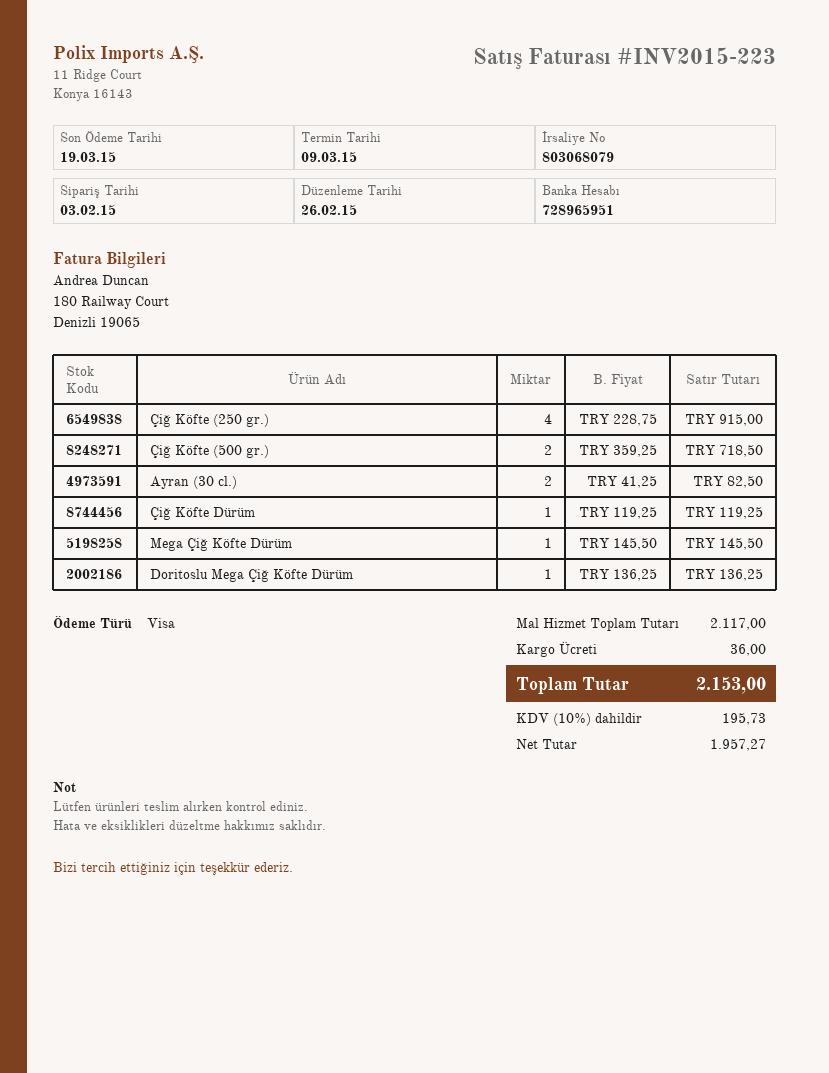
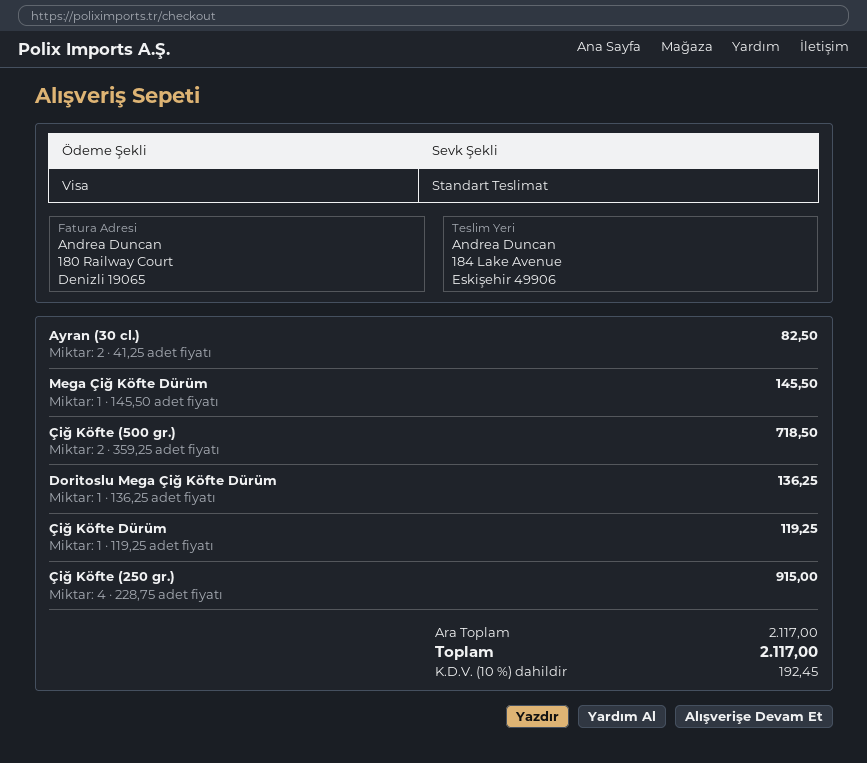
shipping: 36.00 -> none
tax: 10% = 195.73 -> 10% = 192.45
total: 2153.00 -> 2117.00

